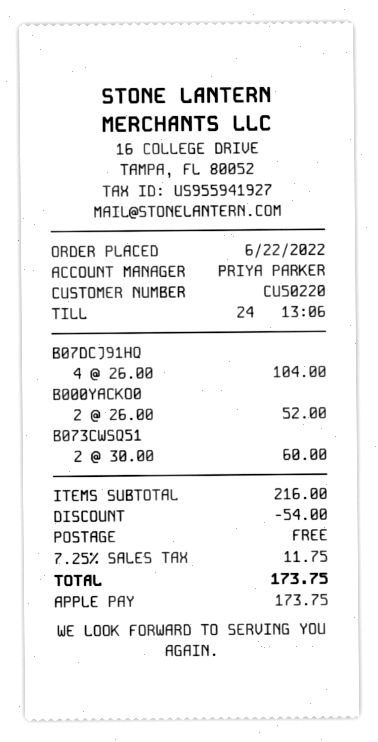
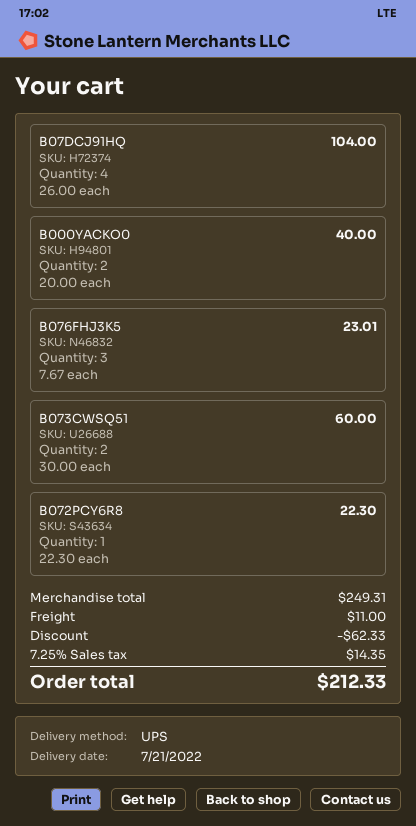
B000YACKO0: 2 x 26.00 = 52.00 -> 2 x 20.00 = 40.00
B076FHJ3K5: none -> 3 x 7.67 = 23.01
B072PCY6R8: none -> 1 x 22.30 = 22.30
subtotal: 216.00 -> 249.31
discount: 54.00 -> 62.33
shipping: 0.00 -> 11.00
tax: 7.25% = 11.75 -> 7.25% = 14.35
total: 173.75 -> 212.33

